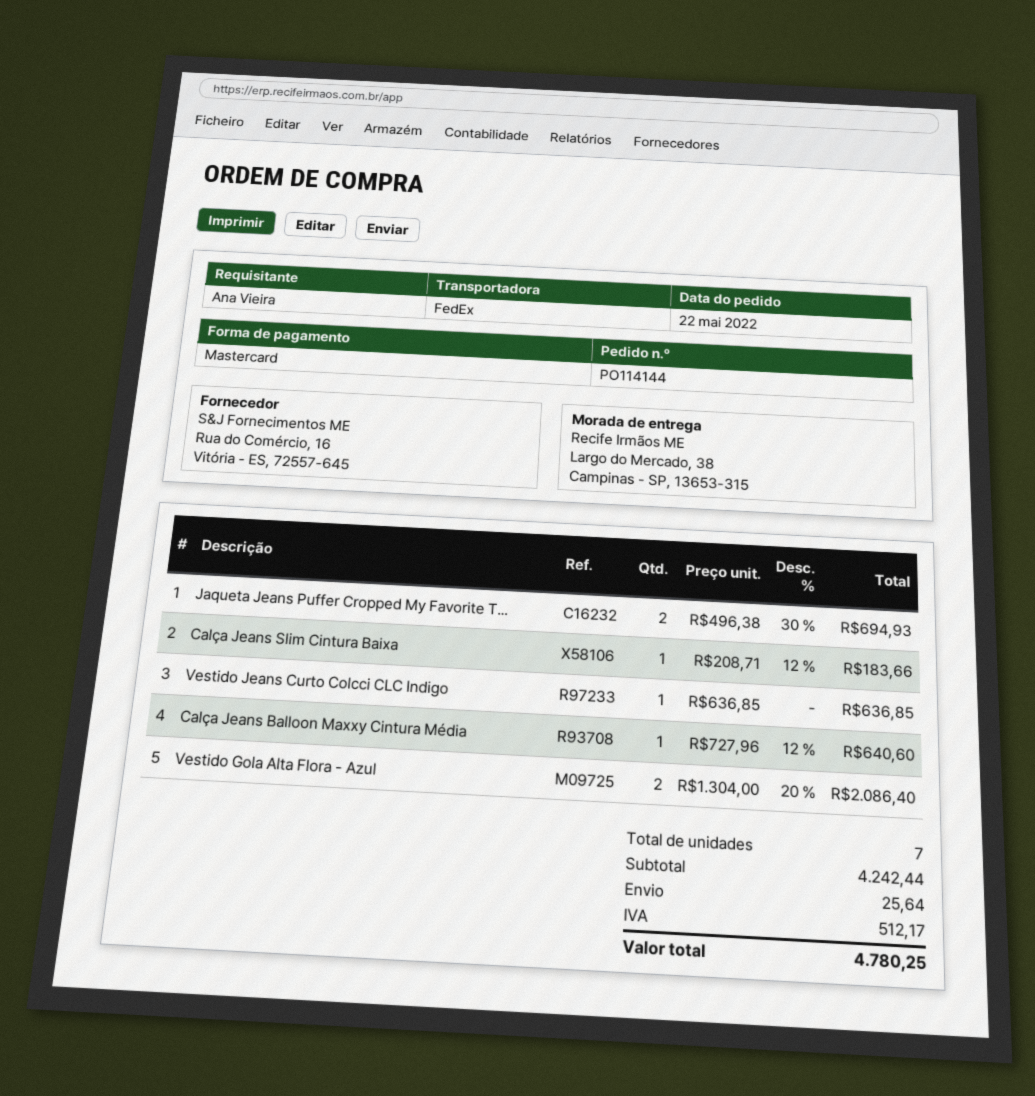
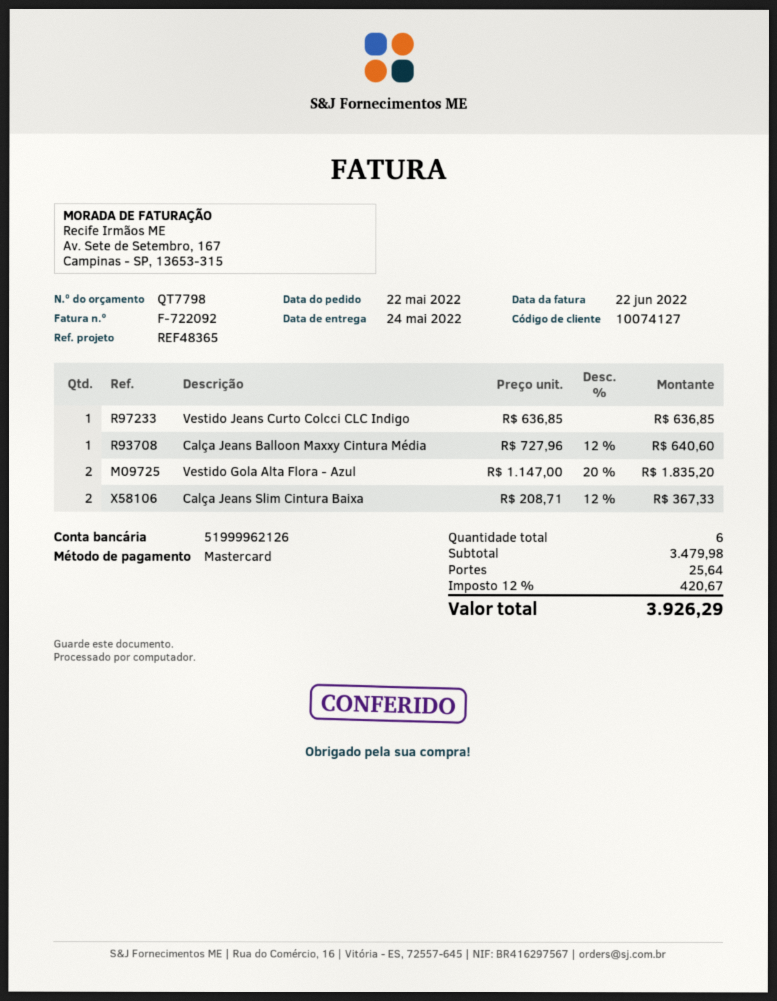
Jaqueta Jeans Puffer Cropped My Favorite T...: 2 x 496.38 - 30% = 694.93 -> none
Calça Jeans Slim Cintura Baixa: 1 x 208.71 - 12% = 183.66 -> 2 x 208.71 - 12% = 367.33
Vestido Gola Alta Flora - Azul: 2 x 1304.00 - 20% = 2086.40 -> 2 x 1147.00 - 20% = 1835.20
total quantity: 7 -> 6
subtotal: 4242.44 -> 3479.98
tax: 512.17 -> 420.67
total: 4780.25 -> 3926.29

